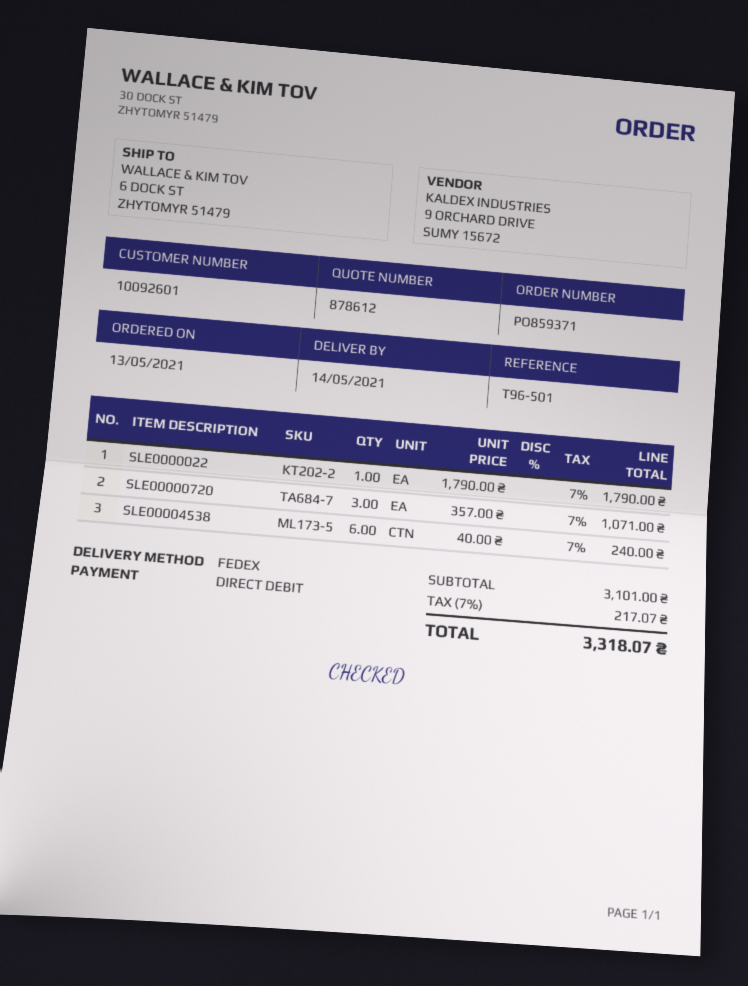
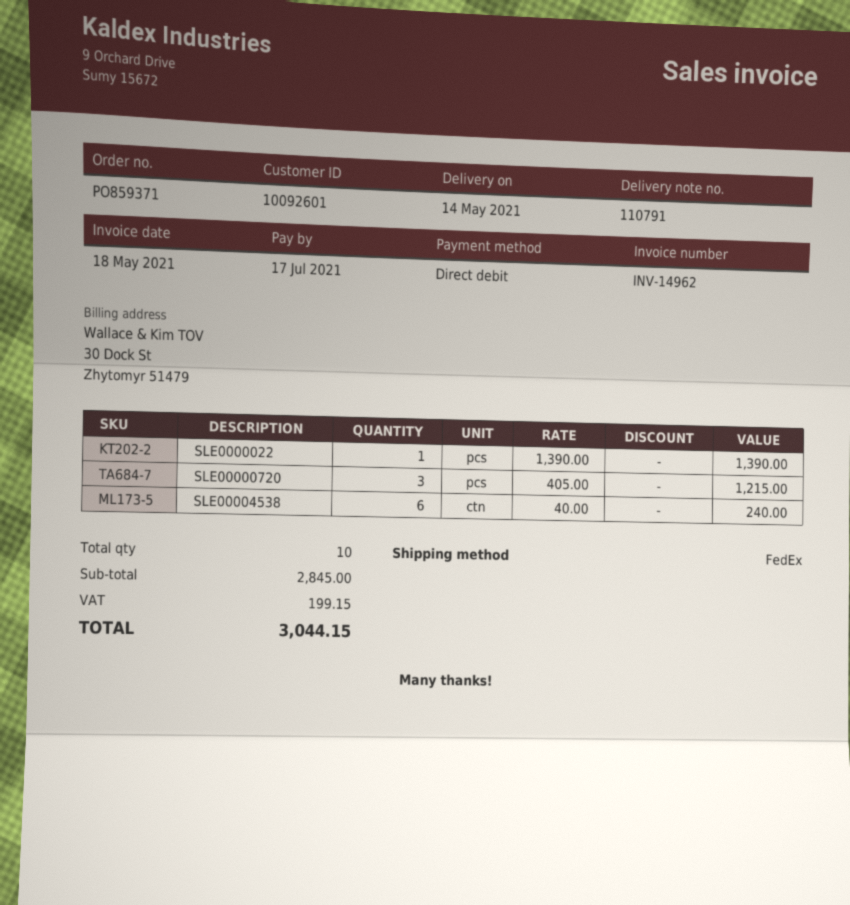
SLE0000022: 1 x 1790.00 = 1790.00 -> 1 x 1390.00 = 1390.00
SLE00000720: 3 x 357.00 = 1071.00 -> 3 x 405.00 = 1215.00
subtotal: 3101.00 -> 2845.00
tax: 217.07 -> 199.15
total: 3318.07 -> 3044.15

